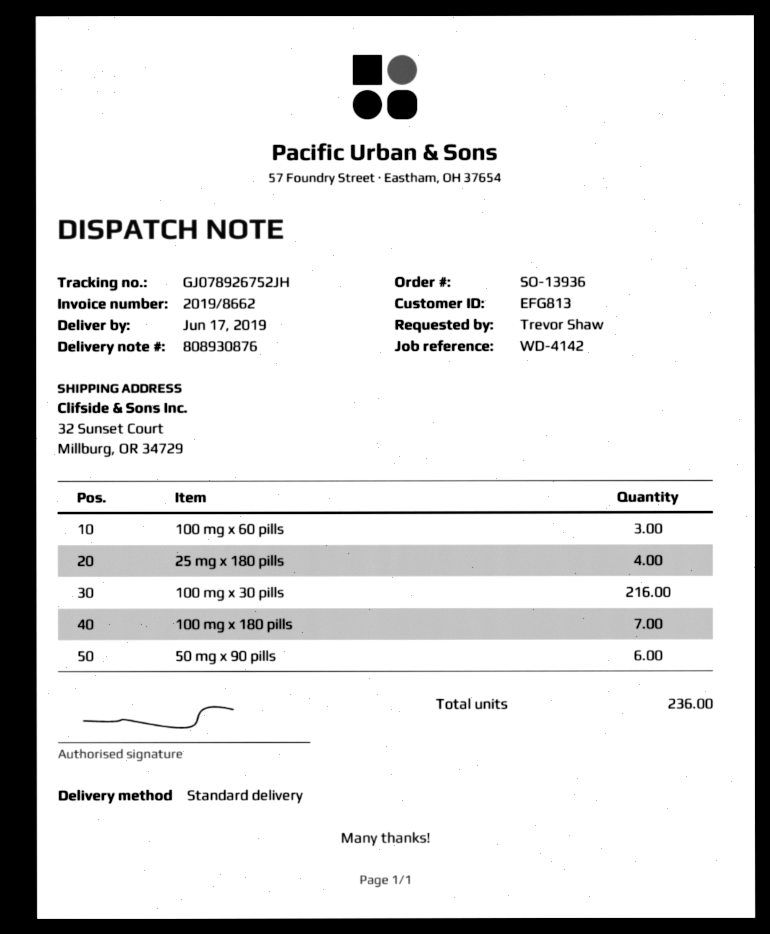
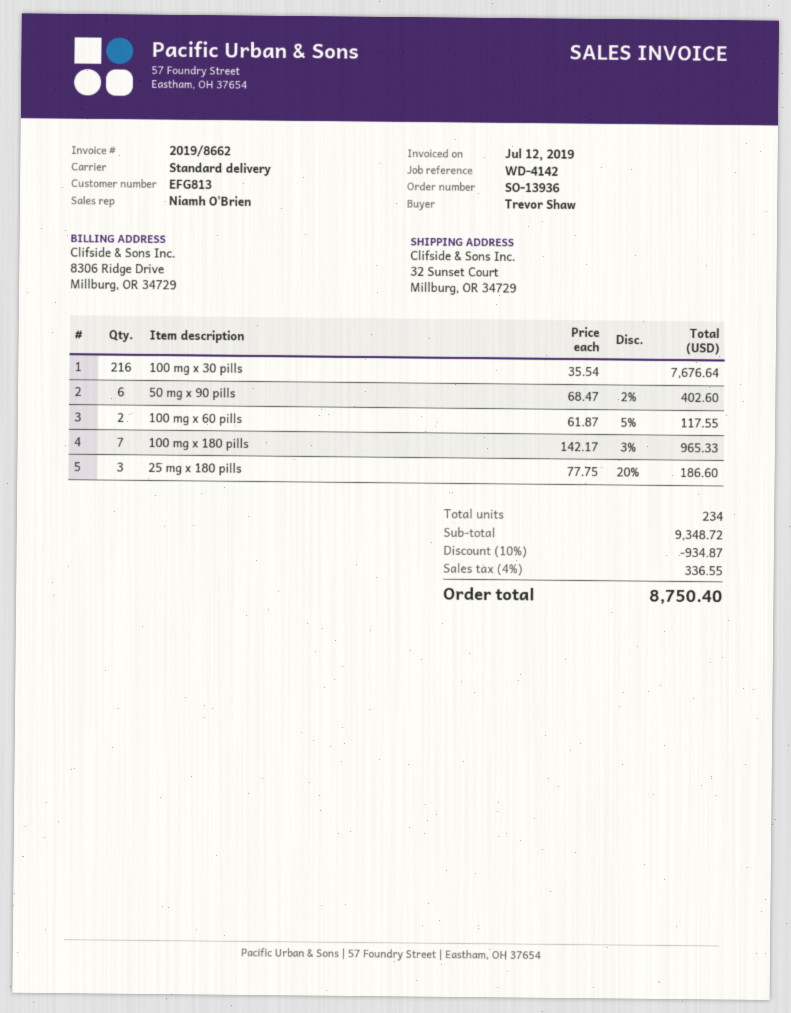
100 mg x 60 pills: 3 -> 2
25 mg x 180 pills: 4 -> 3
total quantity: 236 -> 234

